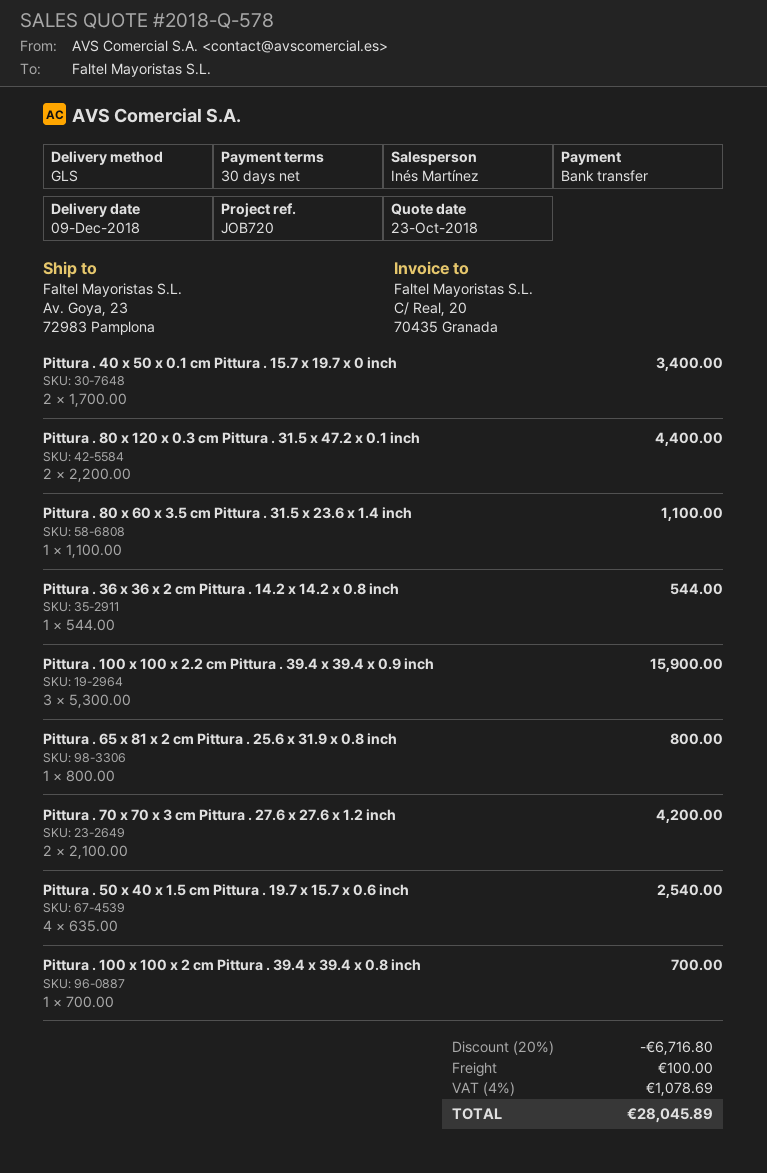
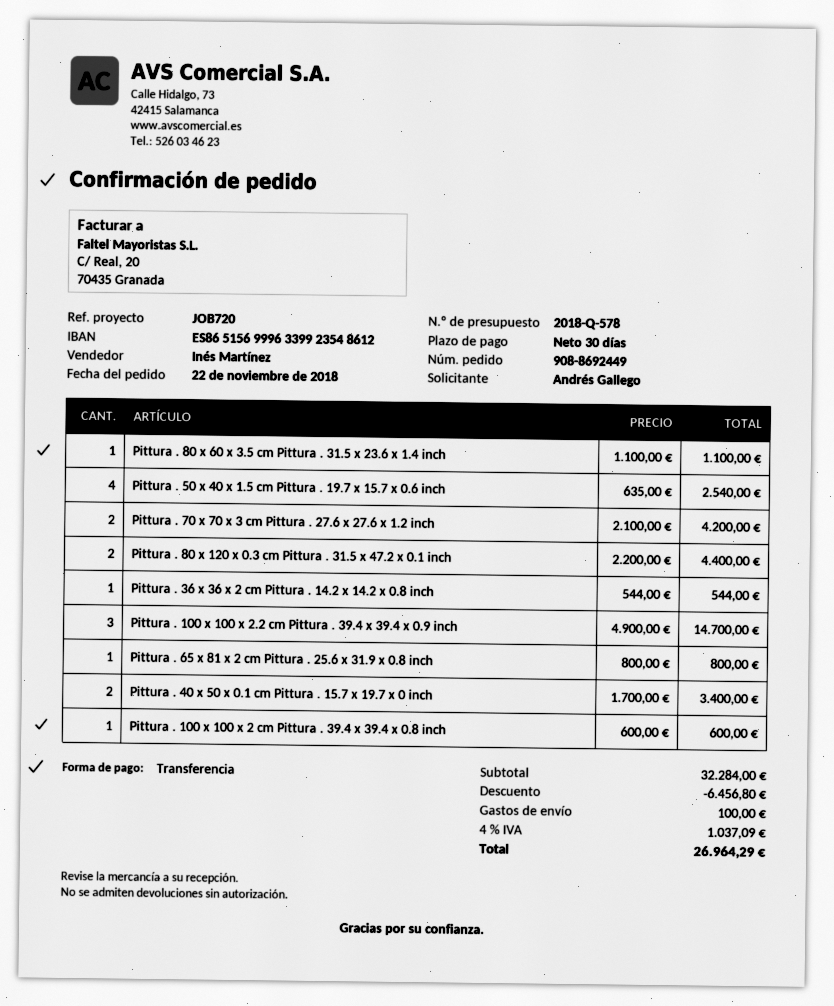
Pittura . 100 x 100 x 2.2 cm Pittura . 39.4 x 39.4 x 0.9 inch: 3 x 5300.00 = 15900.00 -> 3 x 4900.00 = 14700.00
Pittura . 100 x 100 x 2 cm Pittura . 39.4 x 39.4 x 0.8 inch: 1 x 700.00 = 700.00 -> 1 x 600.00 = 600.00
discount: 6716.80 -> 6456.80
tax: 4% = 1078.69 -> 4% = 1037.09
total: 28045.89 -> 26964.29

